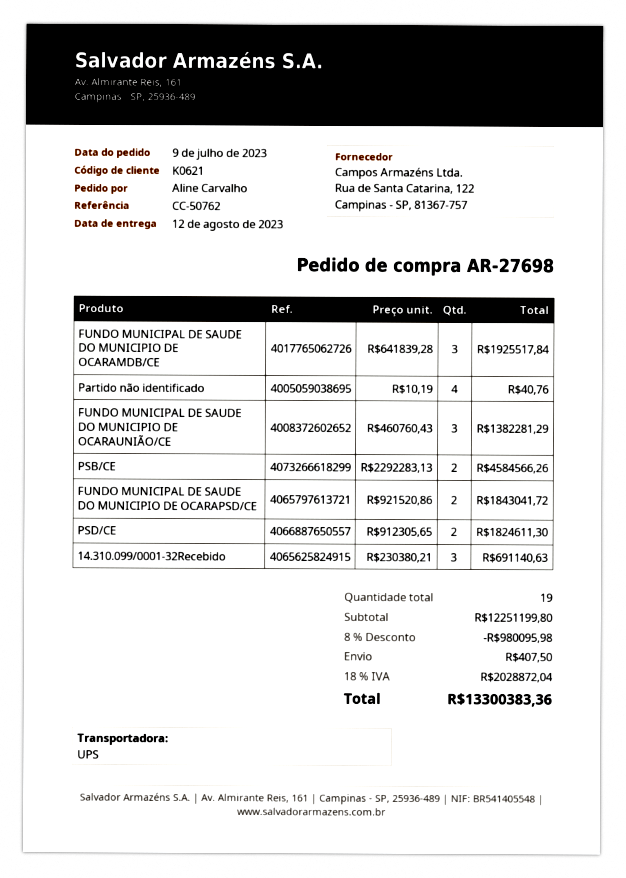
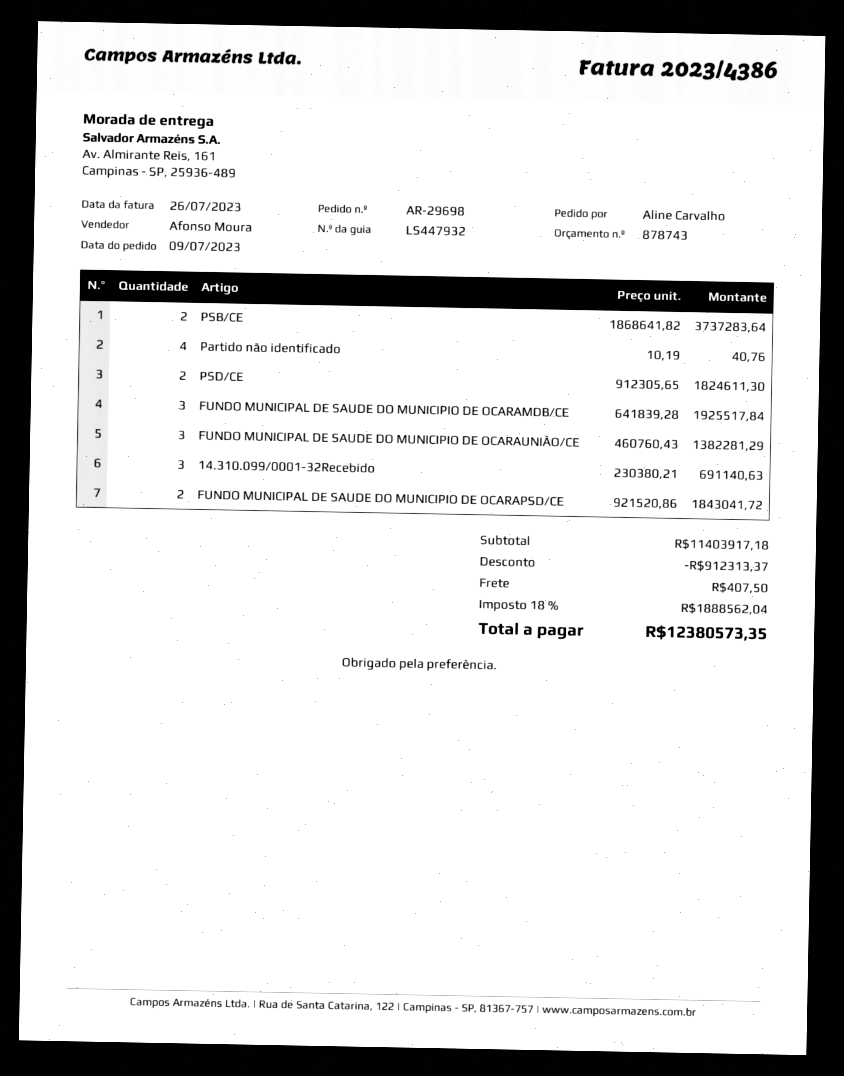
order number: AR-27698 -> AR-29698
PSB/CE: 2 x 2292283.13 = 4584566.26 -> 2 x 1868641.82 = 3737283.64
subtotal: 12251199.80 -> 11403917.18
discount: 980095.98 -> 912313.37
tax: 18% = 2028872.04 -> 18% = 1888562.04
total: 13300383.36 -> 12380573.35

